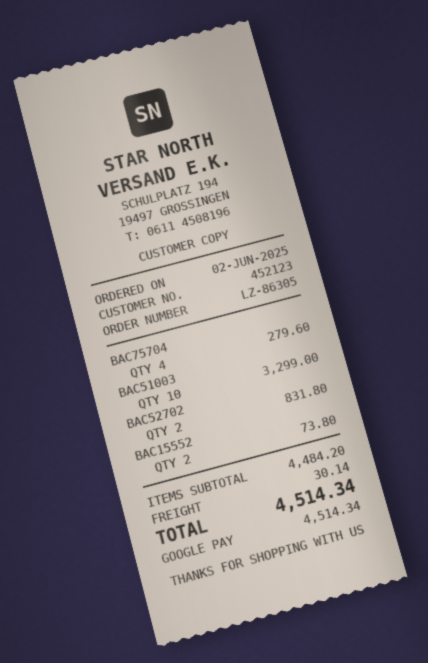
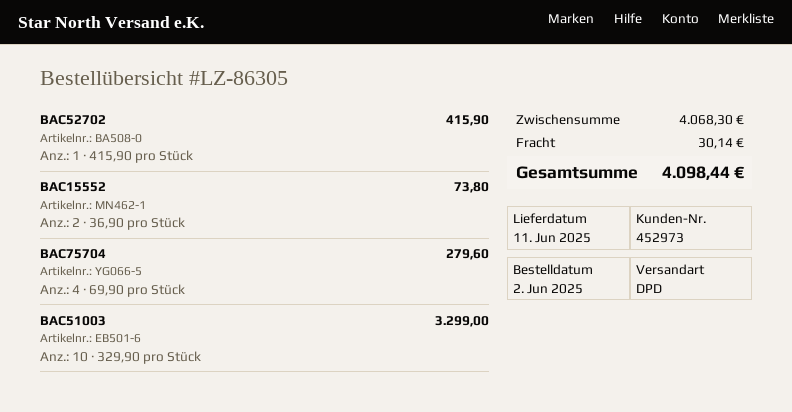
customer number: 452123 -> 452973
BAC52702: 2 for 831.80 -> 1 for 415.90
subtotal: 4484.20 -> 4068.30
total: 4514.34 -> 4098.44

